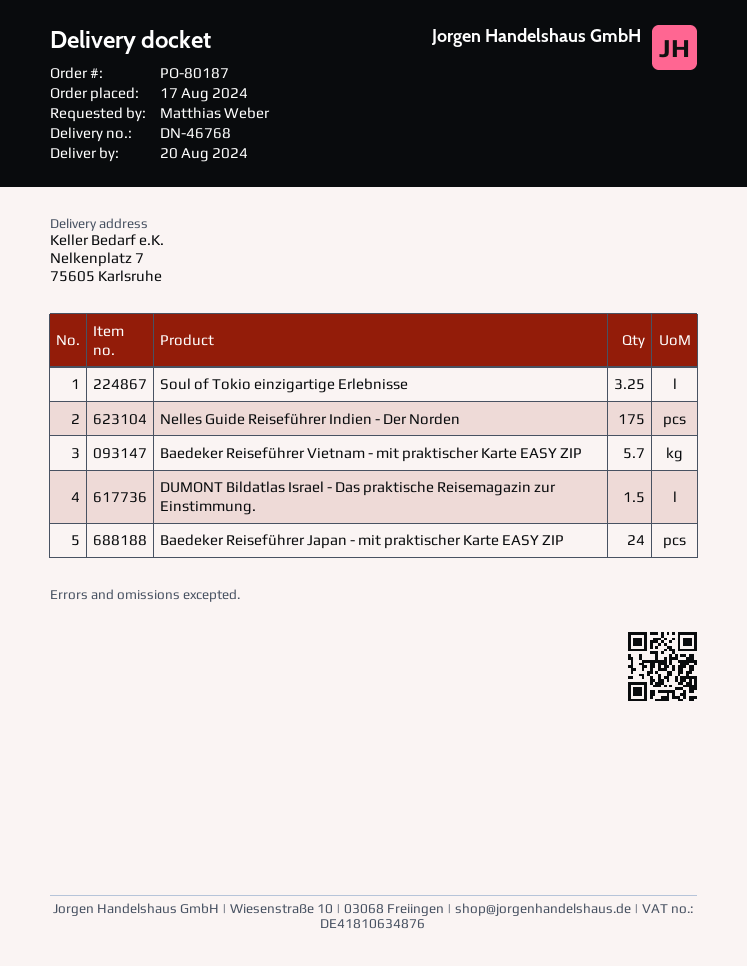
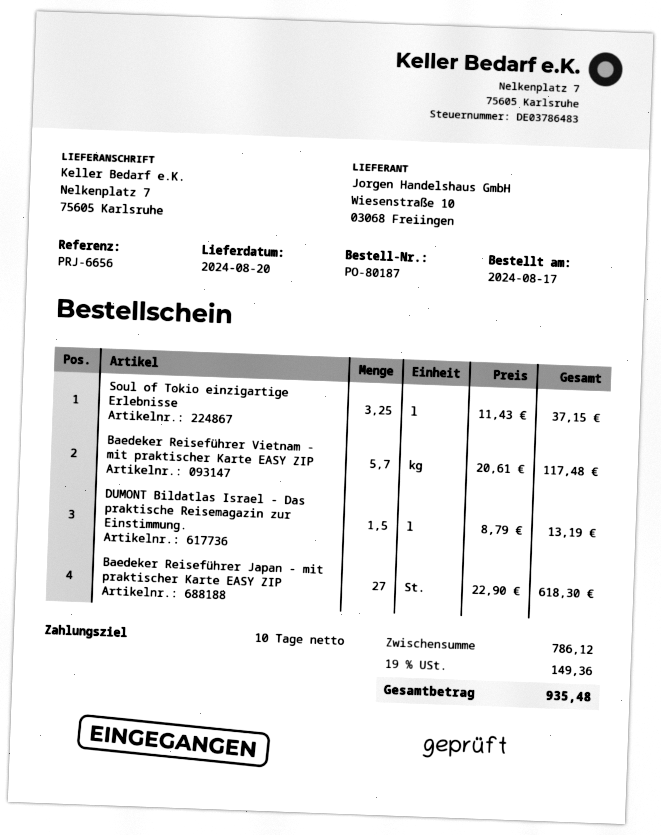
Nelles Guide Reiseführer Indien - Der Norden: 175 -> none
Baedeker Reiseführer Japan - mit praktischer Karte EASY ZIP: 24 -> 27

